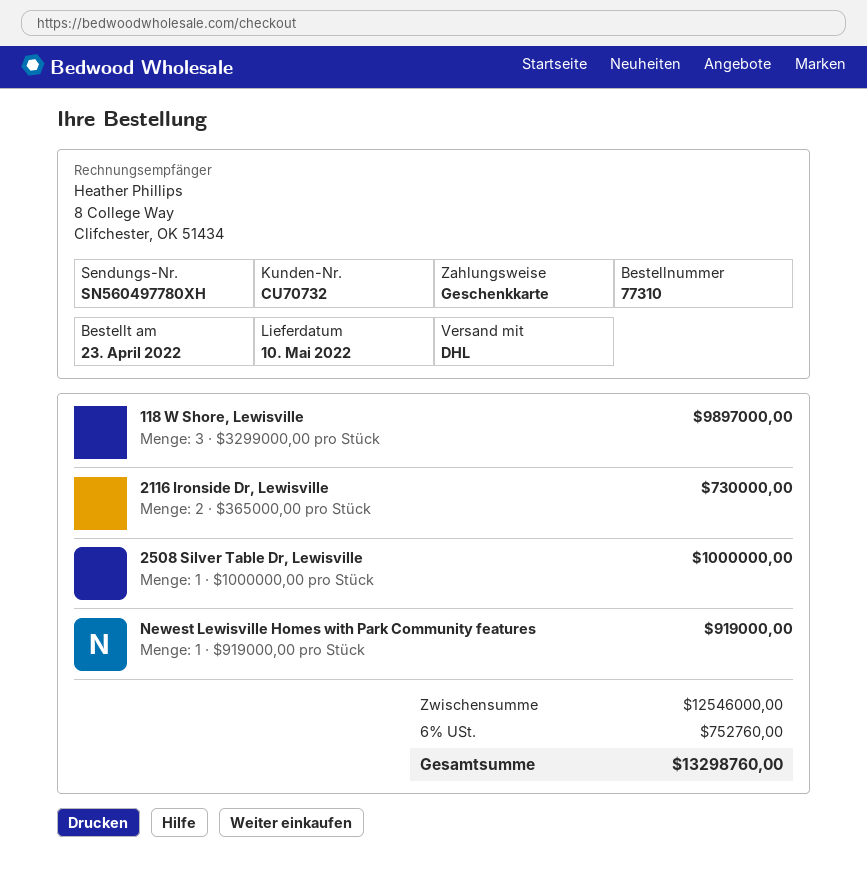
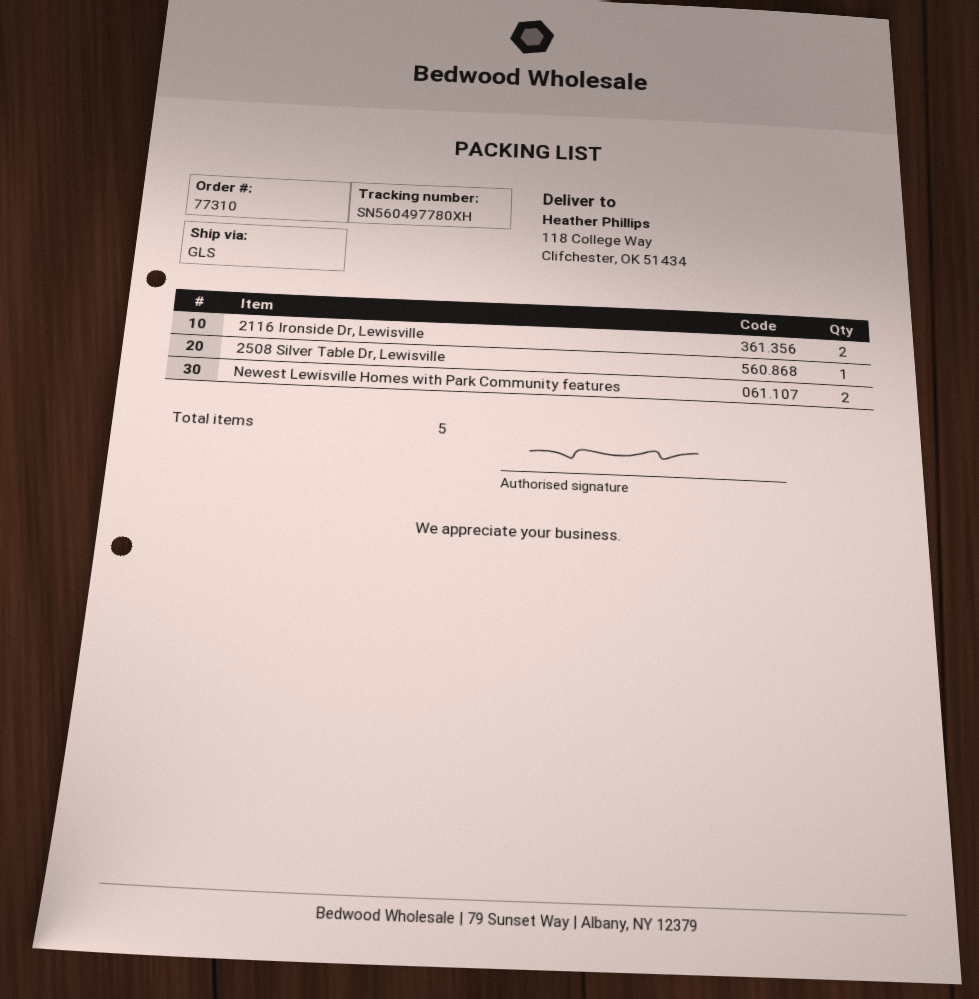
shipping method: DHL -> GLS
118 W Shore, Lewisville: 3 -> none
Newest Lewisville Homes with Park Community features: 1 -> 2

